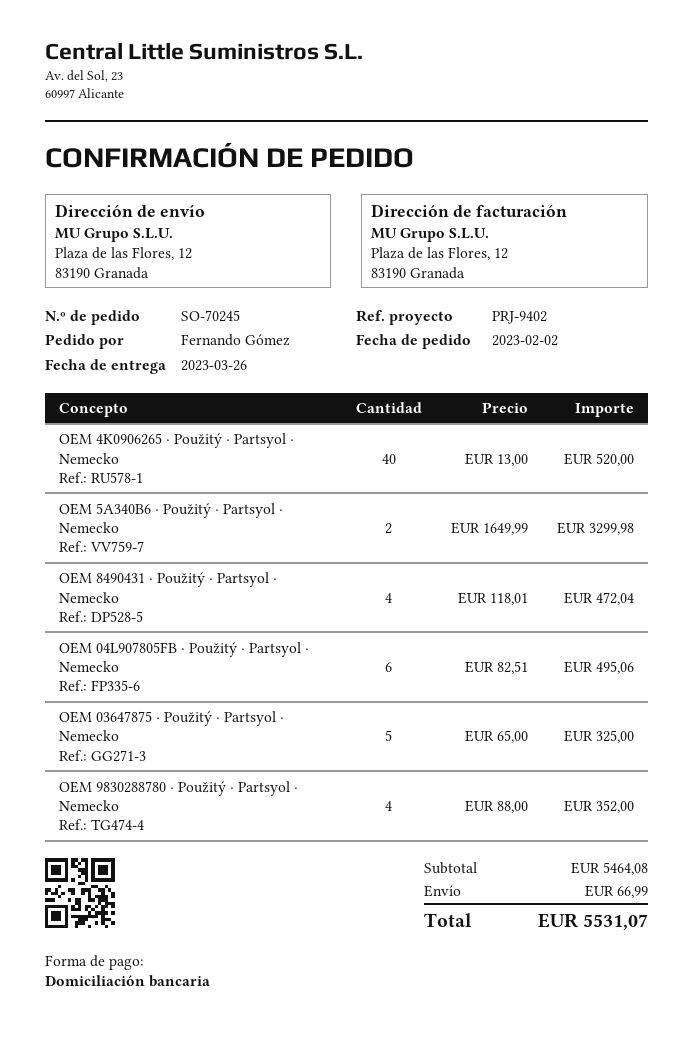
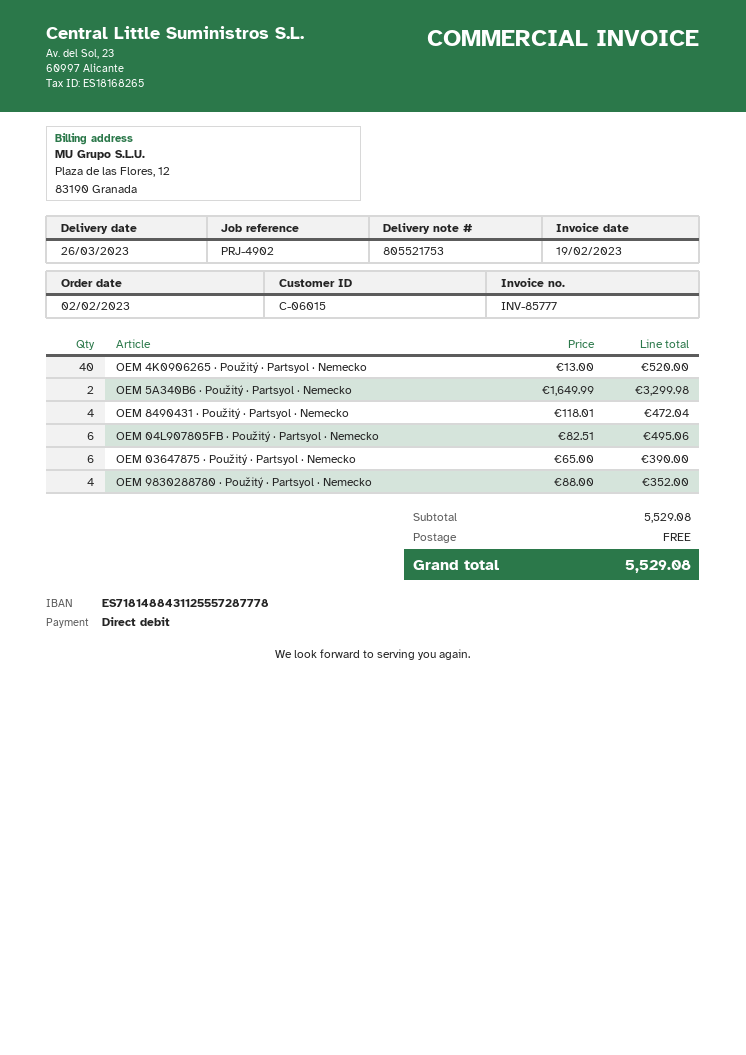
reference: PRJ-9402 -> PRJ-4902
OEM 03647875 · Použitý · Partsyol · Nemecko: 5 x 65.00 = 325.00 -> 6 x 65.00 = 390.00
subtotal: 5464.08 -> 5529.08
shipping: 66.99 -> 0.00
total: 5531.07 -> 5529.08

